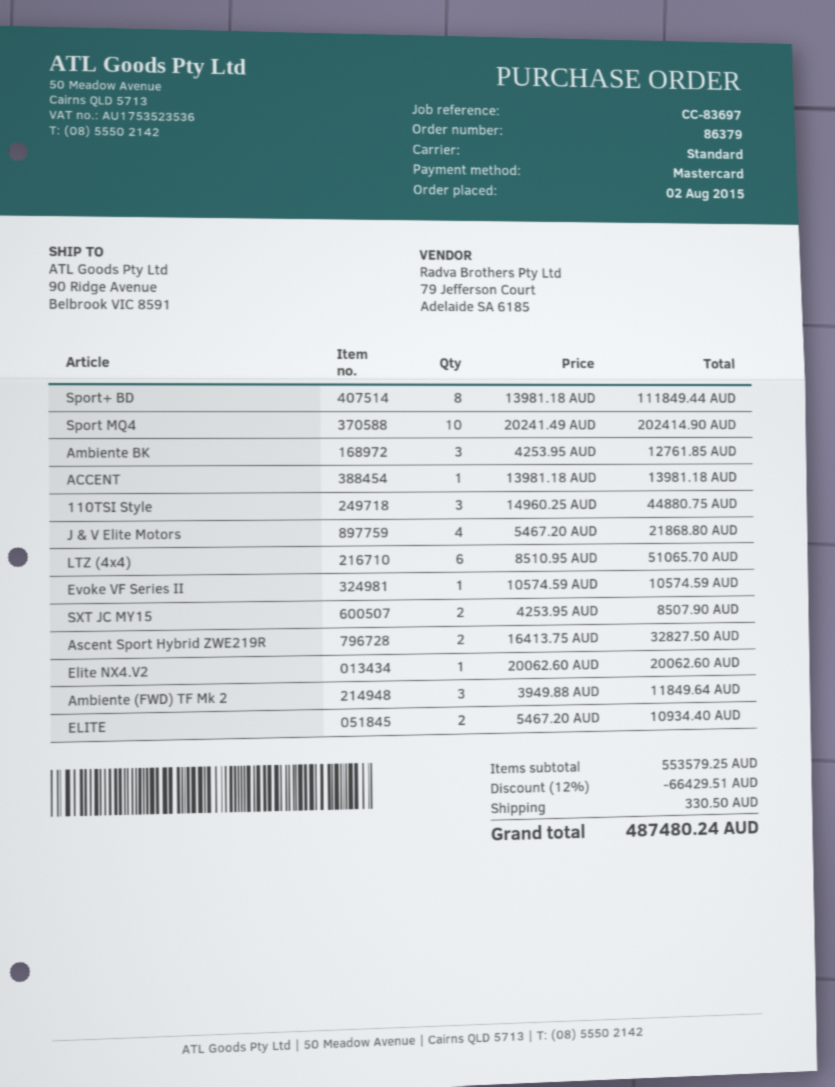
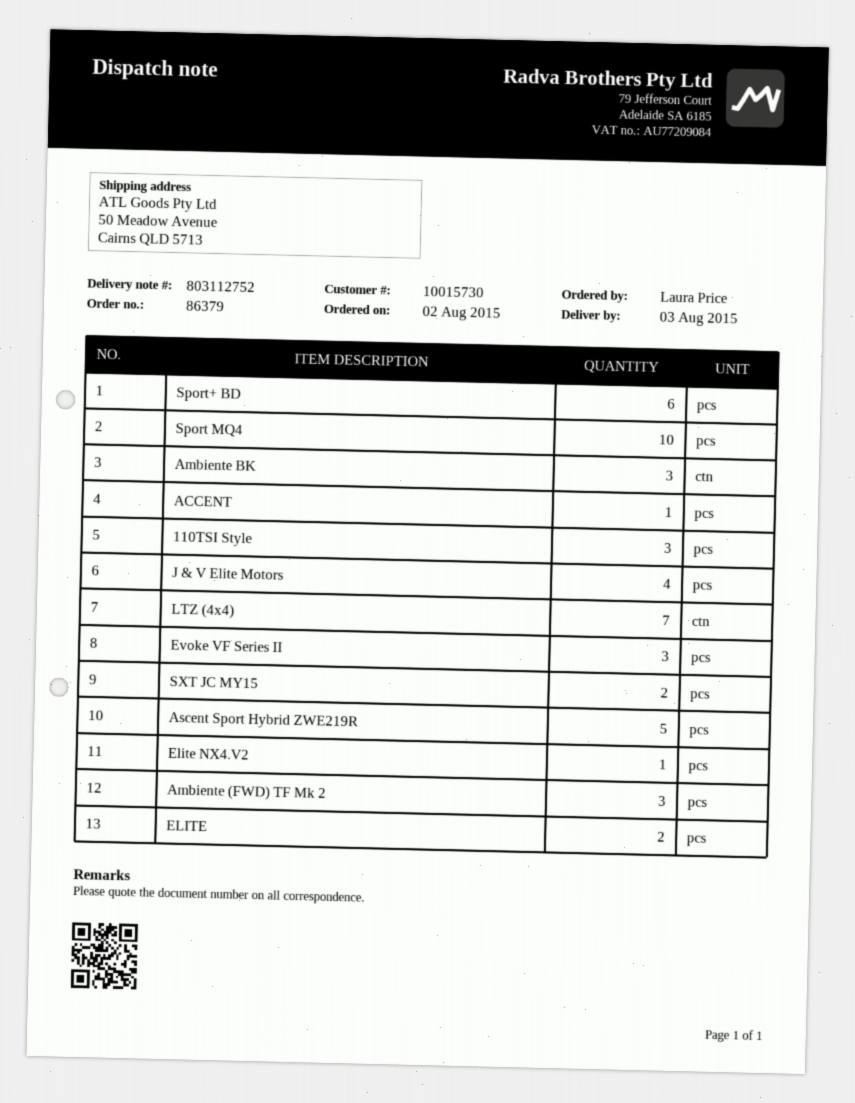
ship to: 90 Ridge Avenue, Belbrook VIC 8591 -> 50 Meadow Avenue, Cairns QLD 5713
Sport+ BD: 8 -> 6
LTZ (4x4): 6 -> 7
Evoke VF Series II: 1 -> 3
Ascent Sport Hybrid ZWE219R: 2 -> 5

